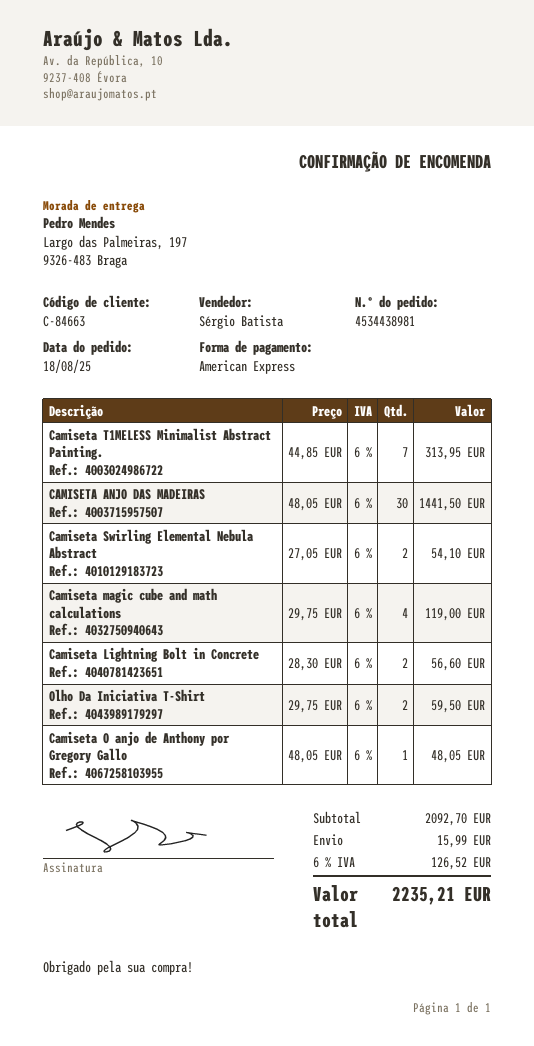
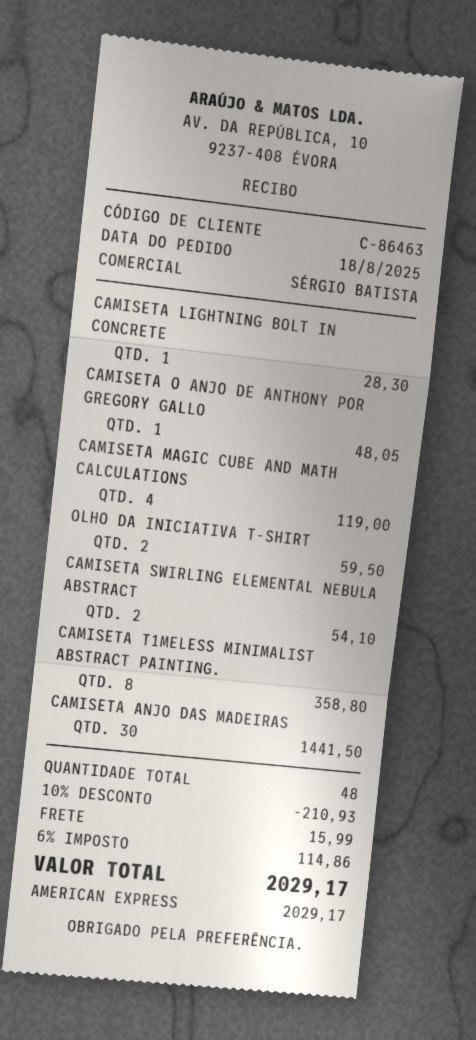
customer number: C-84663 -> C-86463
Camiseta T1MELESS Minimalist Abstract Painting.: 7 for 313.95 -> 8 for 358.80
Camiseta Lightning Bolt in Concrete: 2 for 56.60 -> 1 for 28.30
discount: none -> 10% = 210.93
tax: 6% = 126.52 -> 6% = 114.86
total: 2235.21 -> 2029.17

